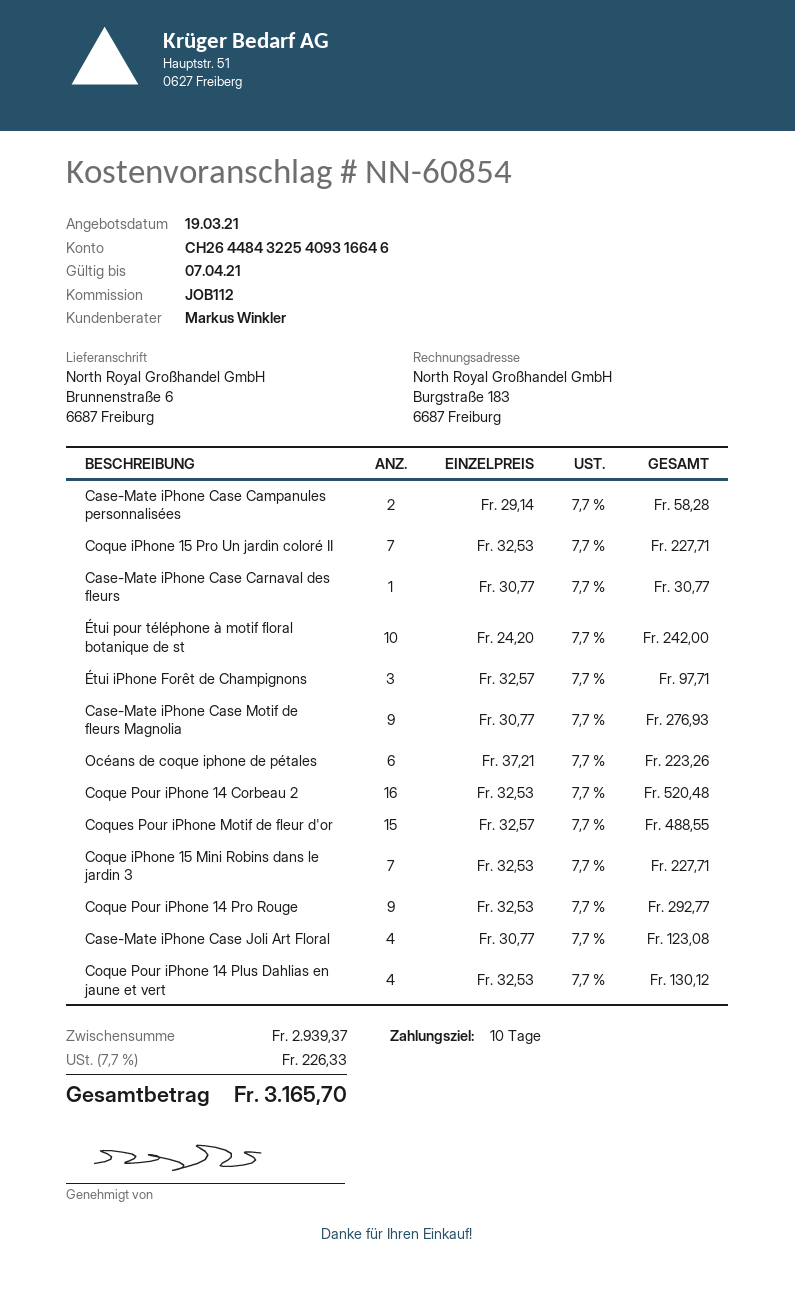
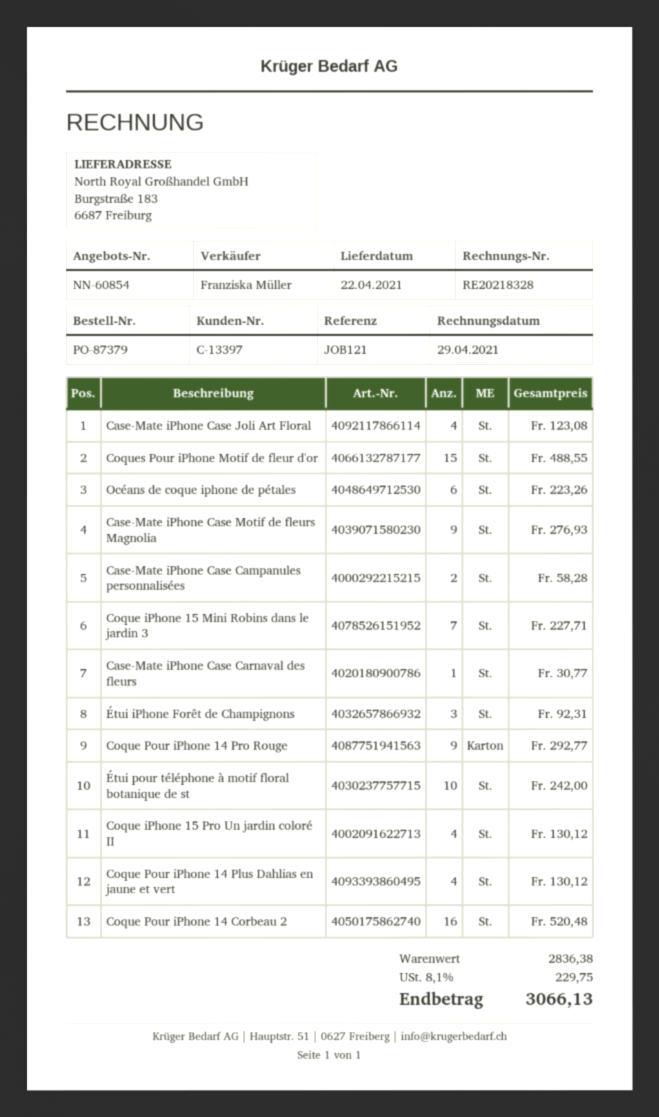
reference: JOB112 -> JOB121
sales rep: Markus Winkler -> Franziska Müller
ship to: Brunnenstraße 6, 6687 Freiburg -> Burgstraße 183, 6687 Freiburg
Coque iPhone 15 Pro Un jardin coloré II: 7 for 227.71 -> 4 for 130.12
Étui iPhone Forêt de Champignons: 3 for 97.71 -> 3 for 92.31
subtotal: 2939.37 -> 2836.38
tax: 7.7% = 226.33 -> 8.1% = 229.75
total: 3165.70 -> 3066.13

